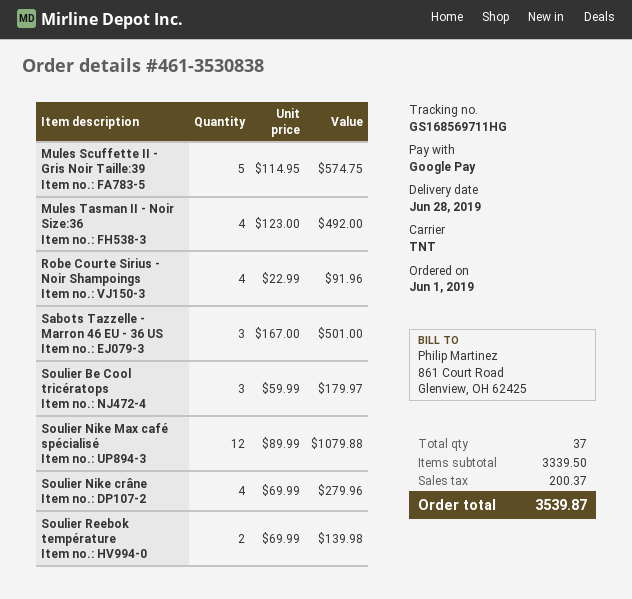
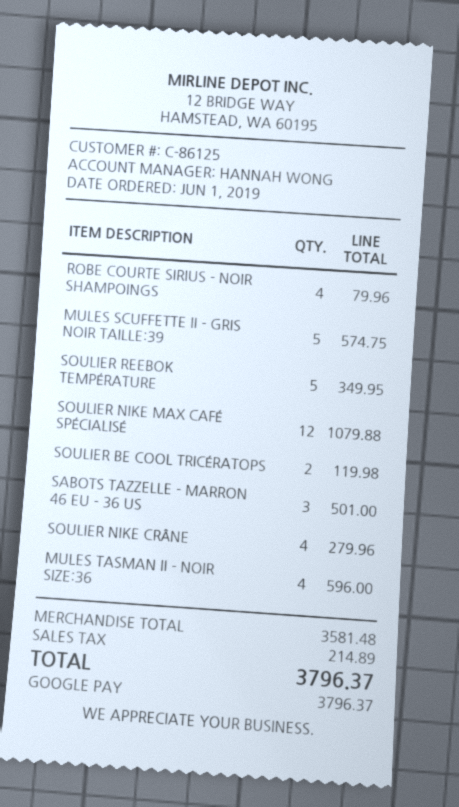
Mules Tasman II - Noir Size:36: 4 for 492.00 -> 4 for 596.00
Robe Courte Sirius - Noir Shampoings: 4 for 91.96 -> 4 for 79.96
Soulier Be Cool tricératops: 3 for 179.97 -> 2 for 119.98
Soulier Reebok température: 2 for 139.98 -> 5 for 349.95
subtotal: 3339.50 -> 3581.48
tax: 200.37 -> 214.89
total: 3539.87 -> 3796.37

